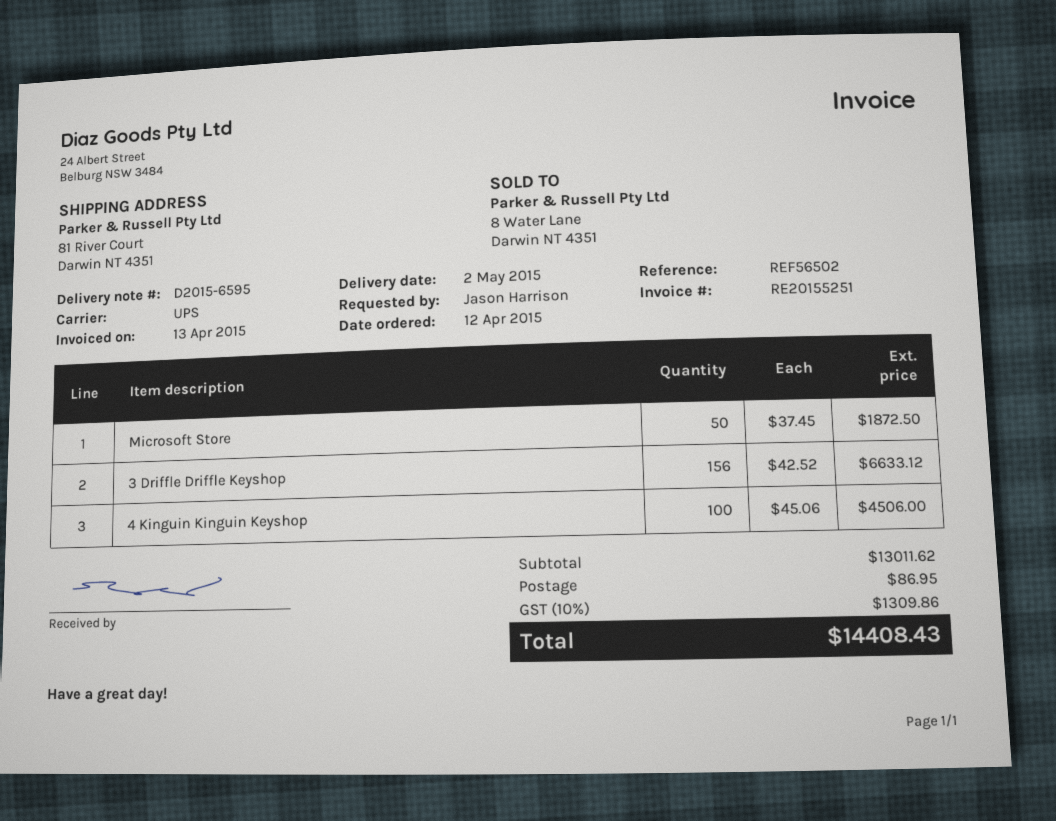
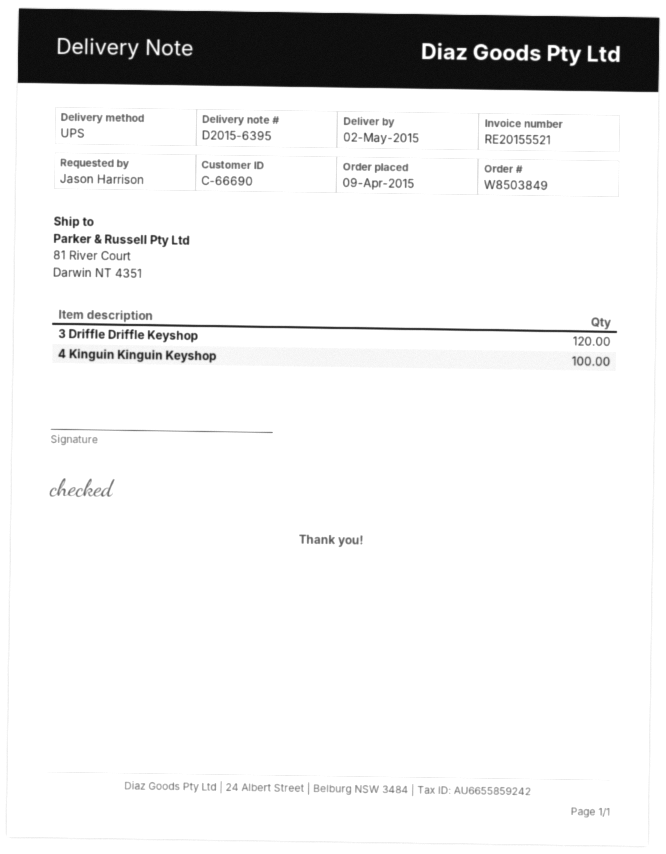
order date: 2015-04-12 -> 2015-04-09
delivery note number: D2015-6595 -> D2015-6395
invoice number: RE20155251 -> RE20155521
Microsoft Store: 50 -> none
3 Driffle Driffle Keyshop: 156 -> 120

